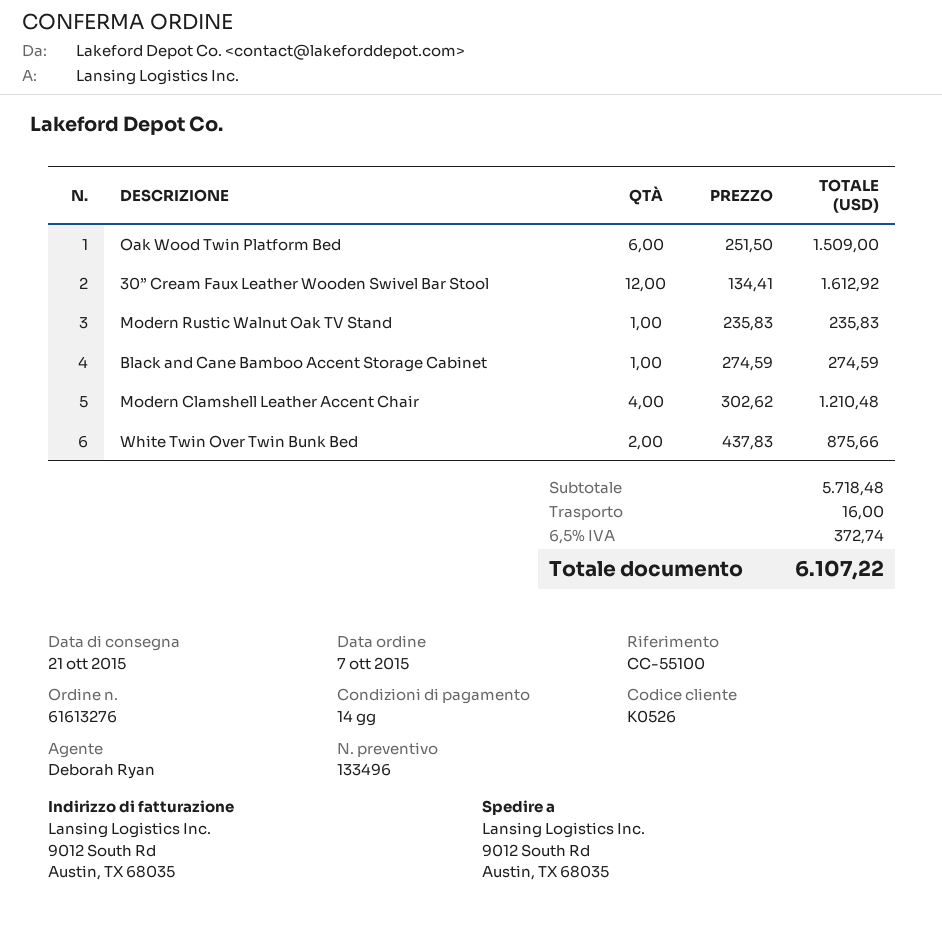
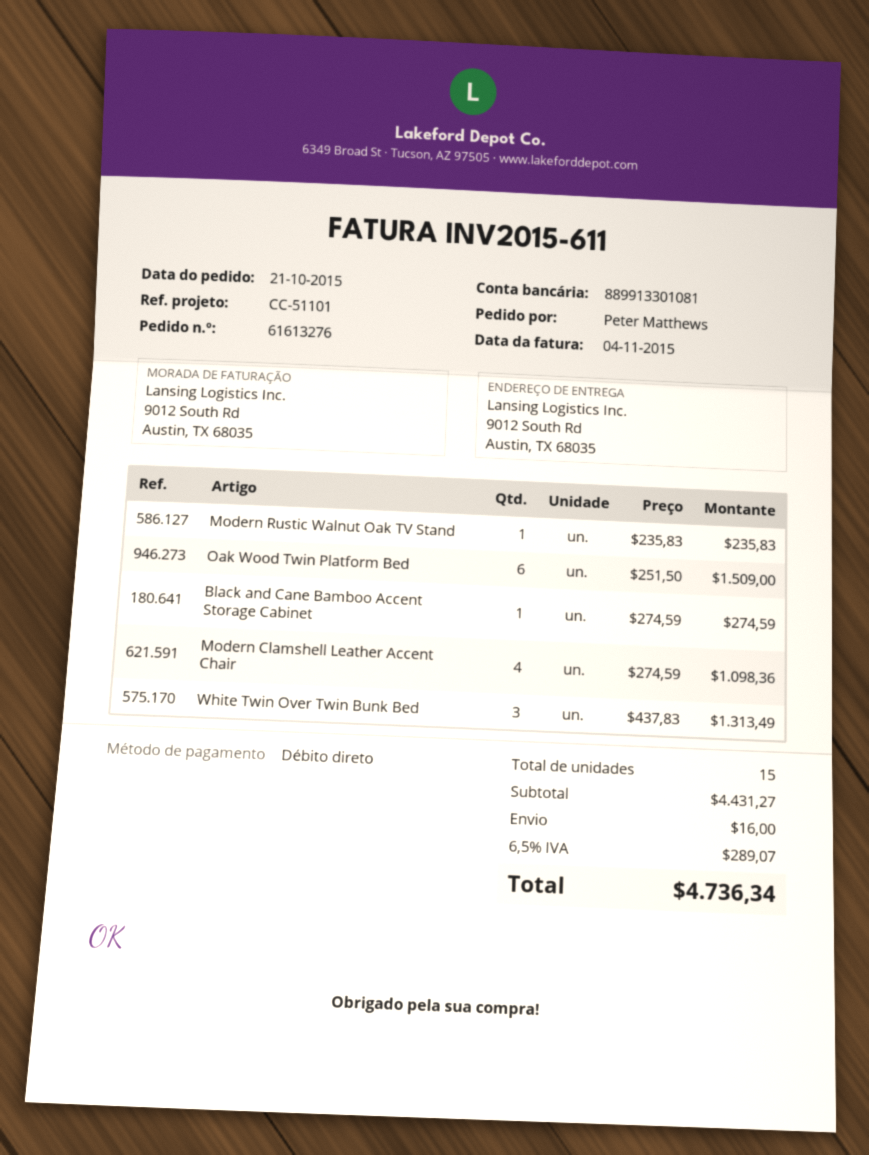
order date: 2015-10-07 -> 2015-10-21
reference: CC-55100 -> CC-51101
30” Cream Faux Leather Wooden Swivel Bar Stool: 12 x 134.41 = 1612.92 -> none
Modern Clamshell Leather Accent Chair: 4 x 302.62 = 1210.48 -> 4 x 274.59 = 1098.36
White Twin Over Twin Bunk Bed: 2 x 437.83 = 875.66 -> 3 x 437.83 = 1313.49
subtotal: 5718.48 -> 4431.27
tax: 6.5% = 372.74 -> 6.5% = 289.07
total: 6107.22 -> 4736.34

